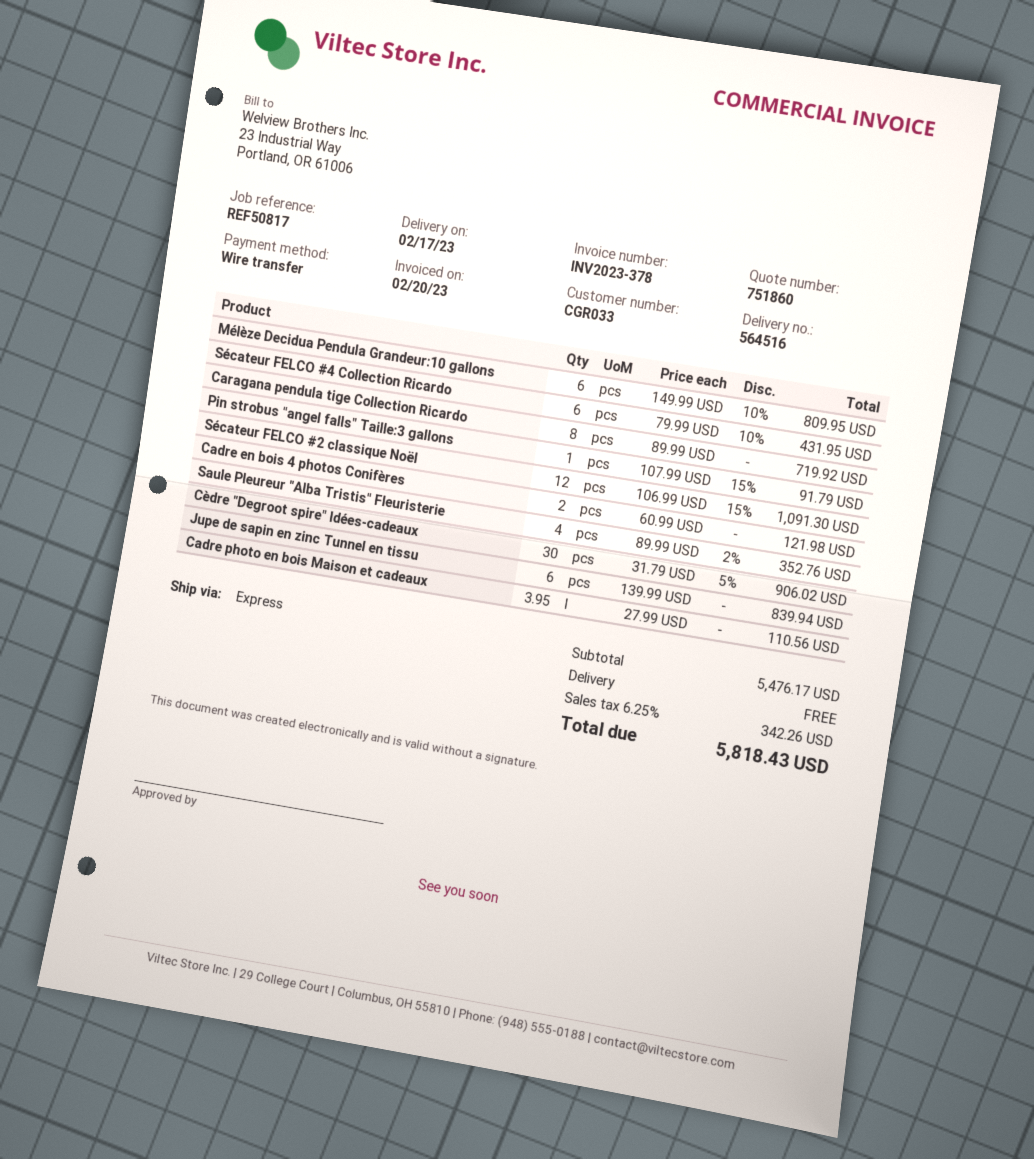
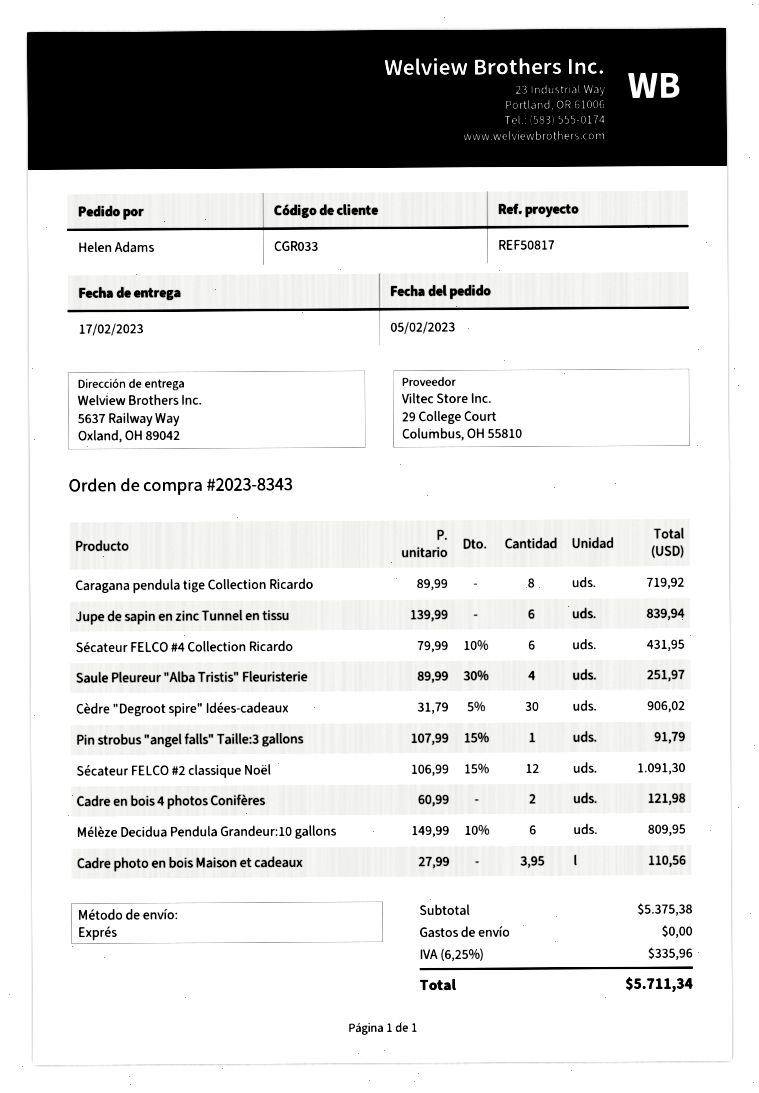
Saule Pleureur "Alba Tristis" Fleuristerie: 4 x 89.99 - 2% = 352.76 -> 4 x 89.99 - 30% = 251.97
subtotal: 5476.17 -> 5375.38
tax: 6.25% = 342.26 -> 6.25% = 335.96
total: 5818.43 -> 5711.34

